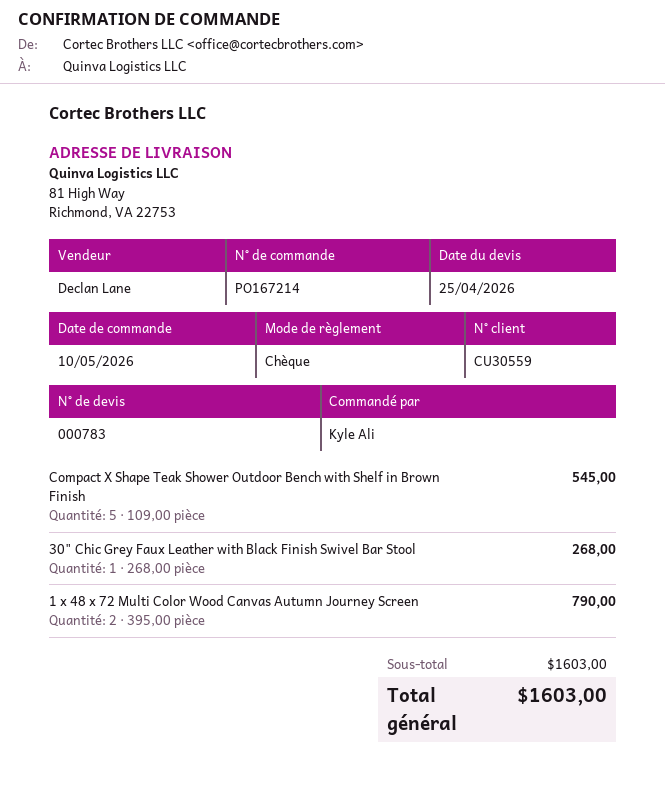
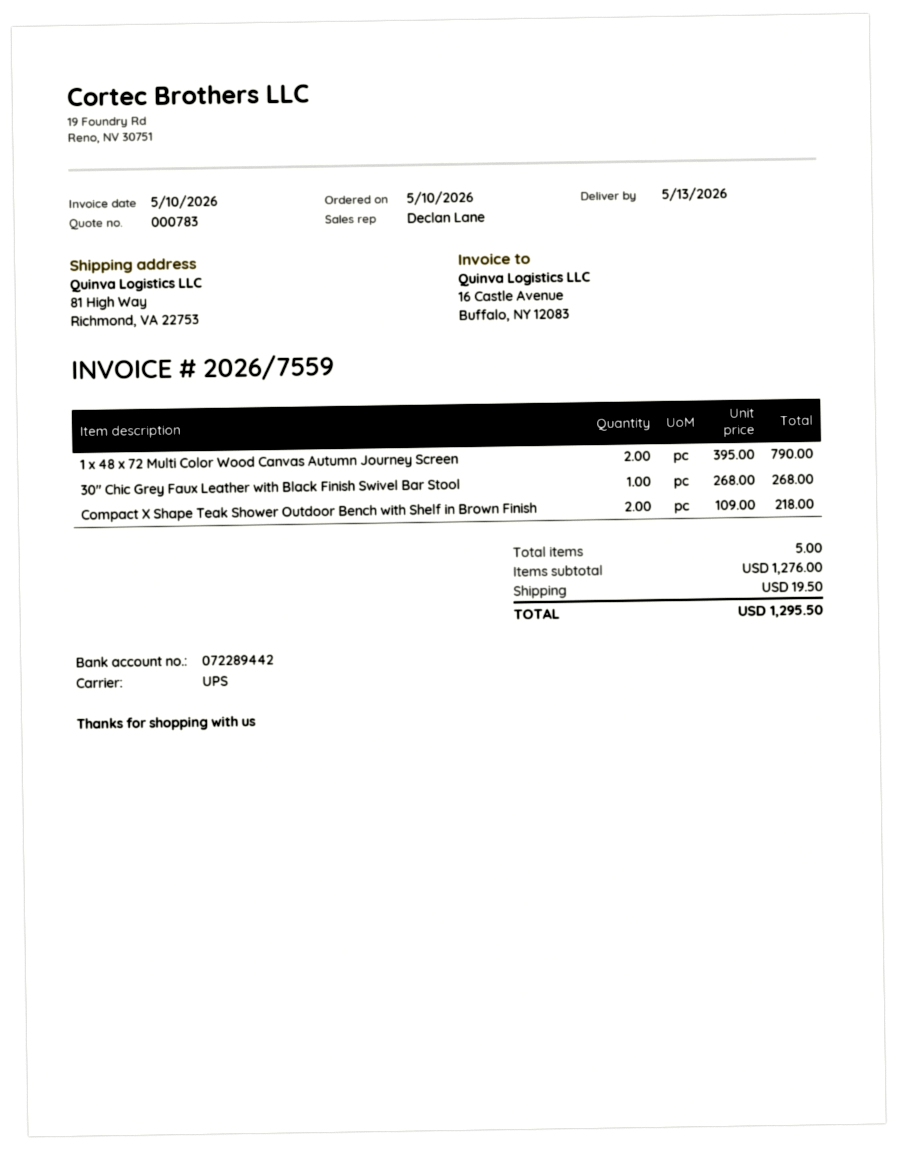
Compact X Shape Teak Shower Outdoor Bench with Shelf in Brown Finish: 5 x 109.00 = 545.00 -> 2 x 109.00 = 218.00
subtotal: 1603.00 -> 1276.00
shipping: none -> 19.50
total: 1603.00 -> 1295.50

